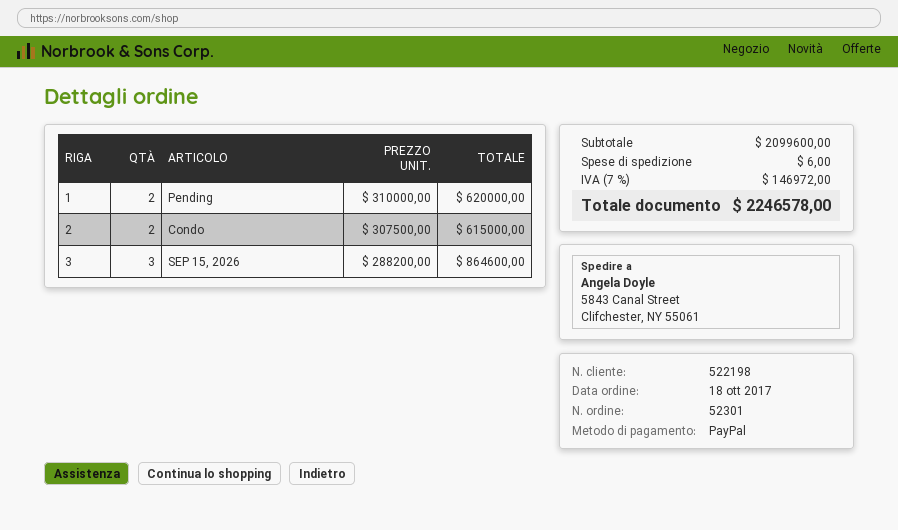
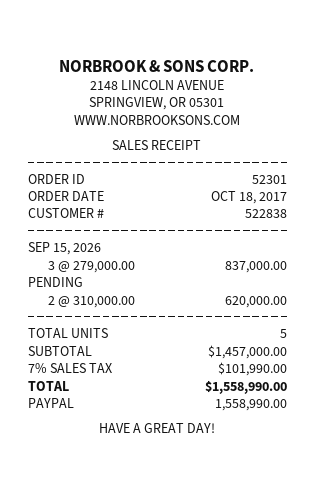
customer number: 522198 -> 522838
Condo: 2 x 307500.00 = 615000.00 -> none
SEP 15, 2026: 3 x 288200.00 = 864600.00 -> 3 x 279000.00 = 837000.00
subtotal: 2099600.00 -> 1457000.00
shipping: 6.00 -> none
tax: 7% = 146972.00 -> 7% = 101990.00
total: 2246578.00 -> 1558990.00

